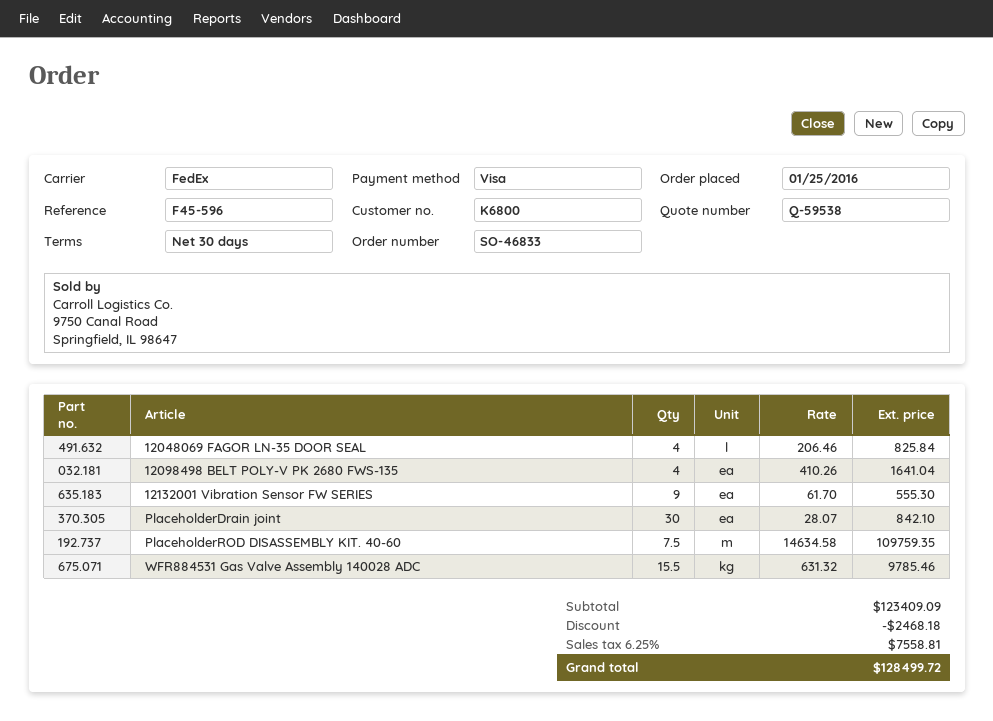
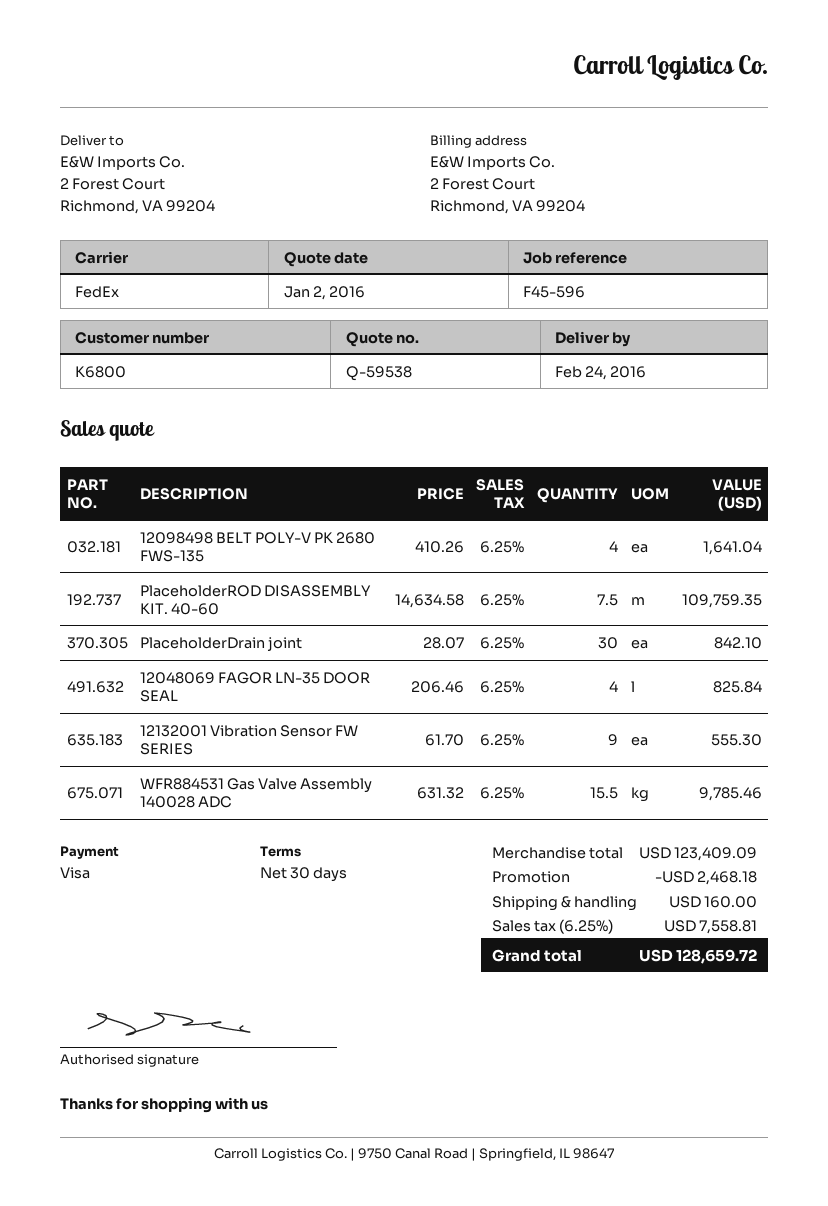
shipping: none -> 160.00
total: 128499.72 -> 128659.72

